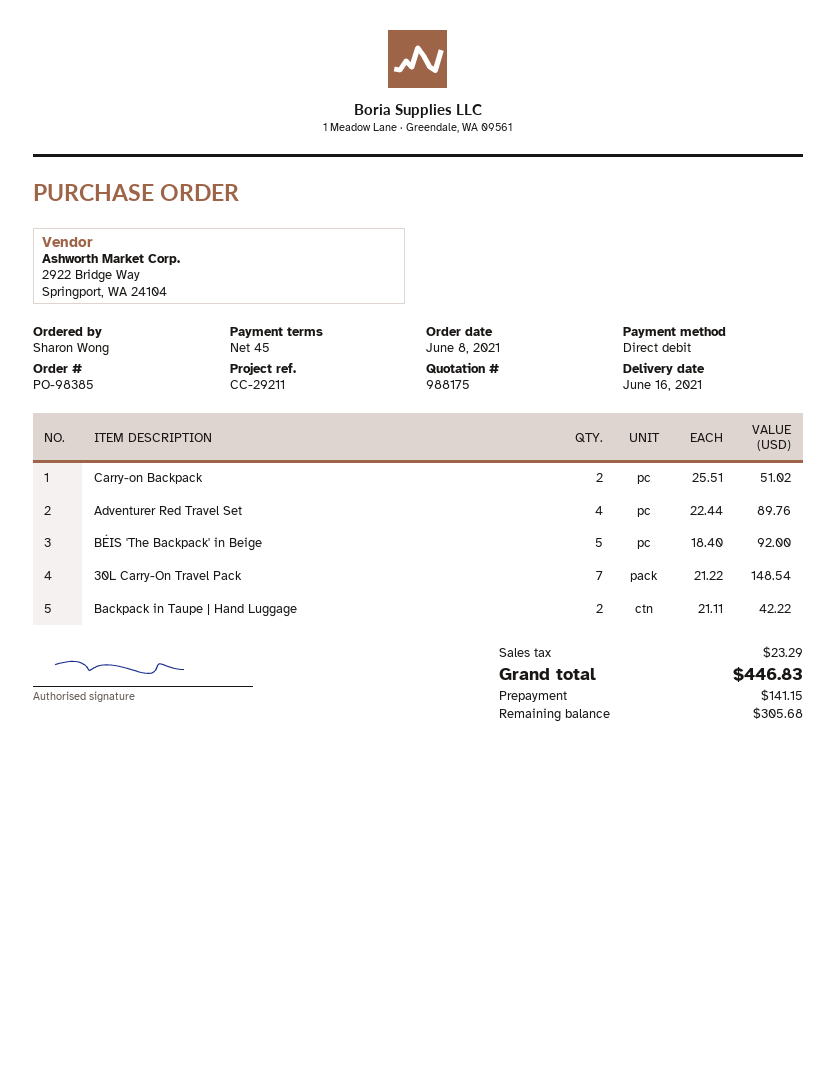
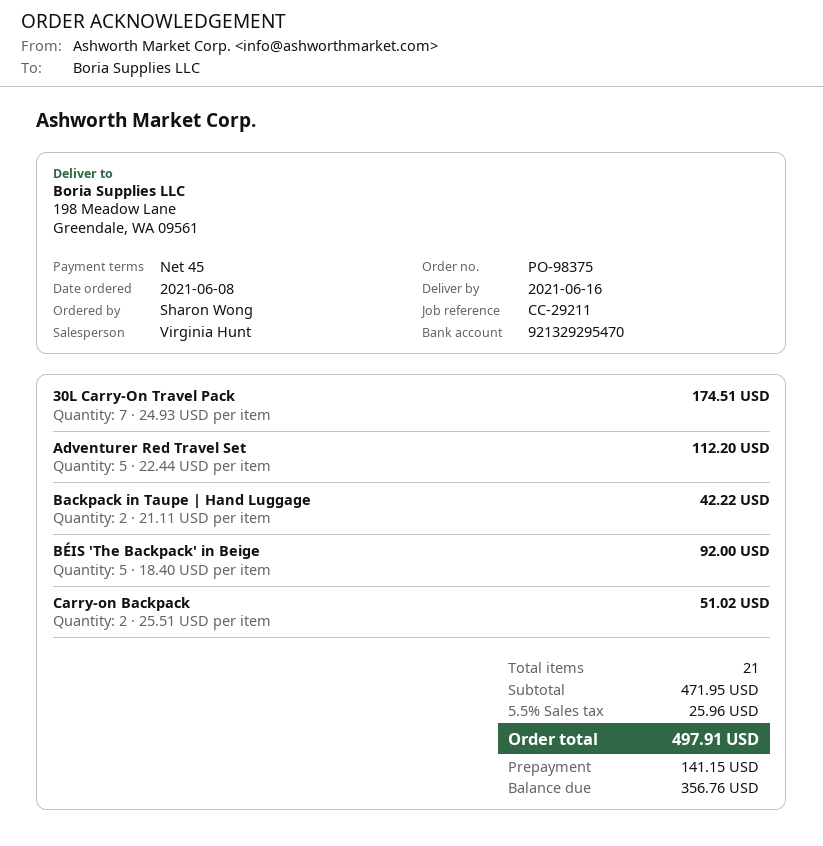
order number: PO-98385 -> PO-98375
Adventurer Red Travel Set: 4 x 22.44 = 89.76 -> 5 x 22.44 = 112.20
30L Carry-On Travel Pack: 7 x 21.22 = 148.54 -> 7 x 24.93 = 174.51
tax: 23.29 -> 25.96
total: 446.83 -> 497.91
balance: 305.68 -> 356.76

